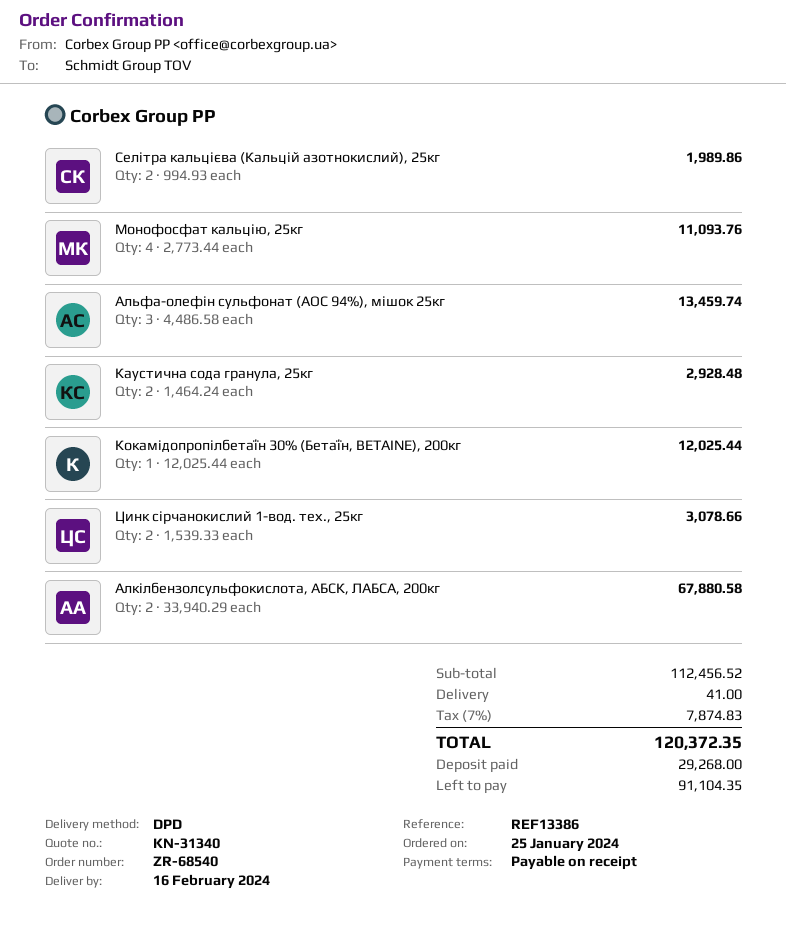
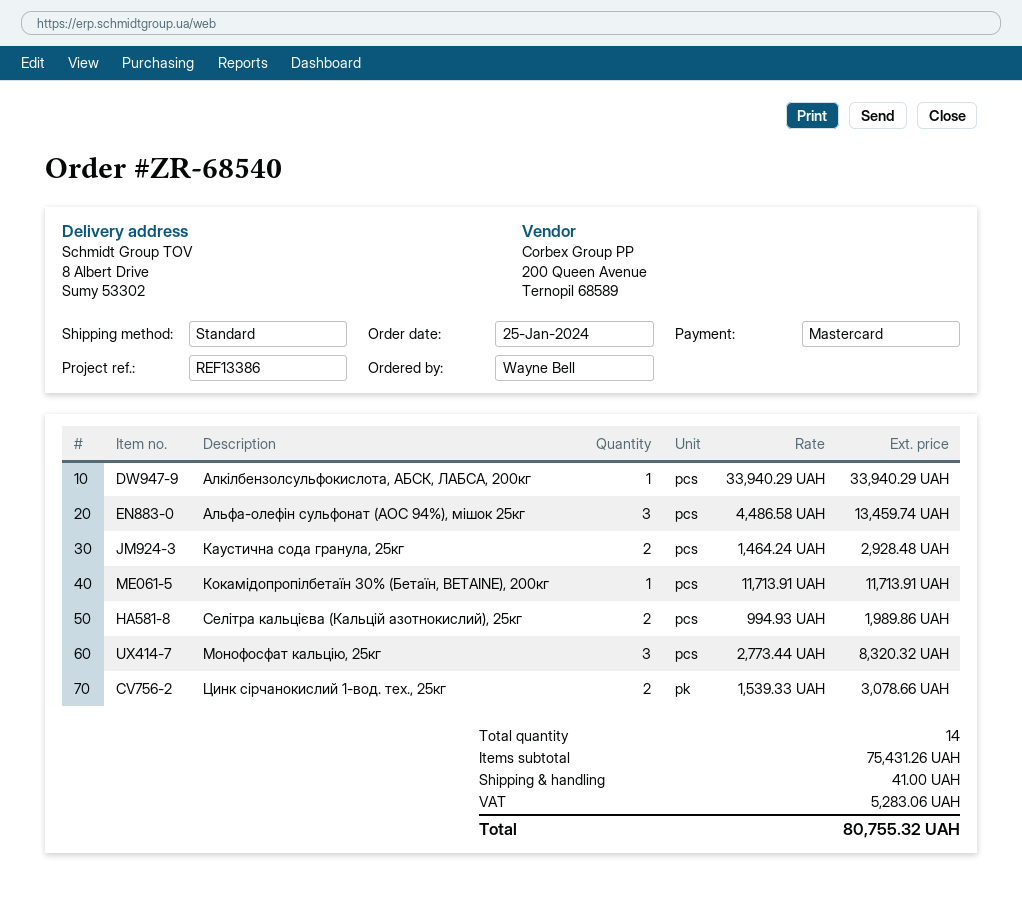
shipping method: DPD -> standard
Монофосфат кальцію, 25кг: 4 x 2773.44 = 11093.76 -> 3 x 2773.44 = 8320.32
Кокамідопропілбетаїн 30% (Бетаїн, BETAINE), 200кг: 1 x 12025.44 = 12025.44 -> 1 x 11713.91 = 11713.91
Алкілбензолсульфокислота, АБСК, ЛАБСА, 200кг: 2 x 33940.29 = 67880.58 -> 1 x 33940.29 = 33940.29
subtotal: 112456.52 -> 75431.26
tax: 7874.83 -> 5283.06
total: 120372.35 -> 80755.32

